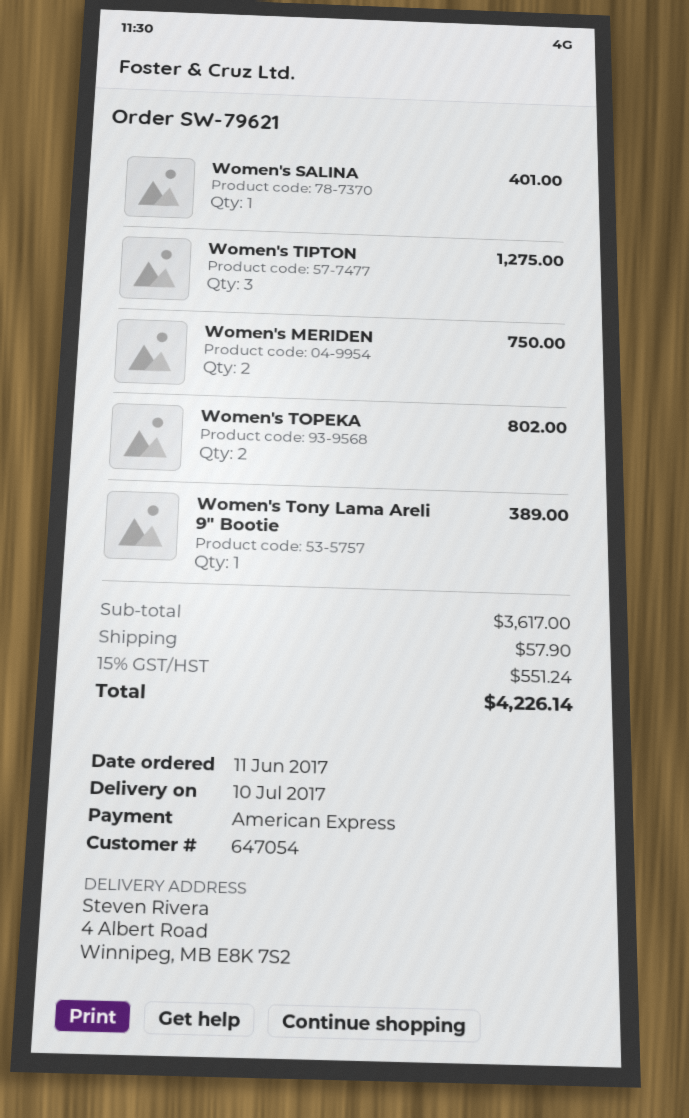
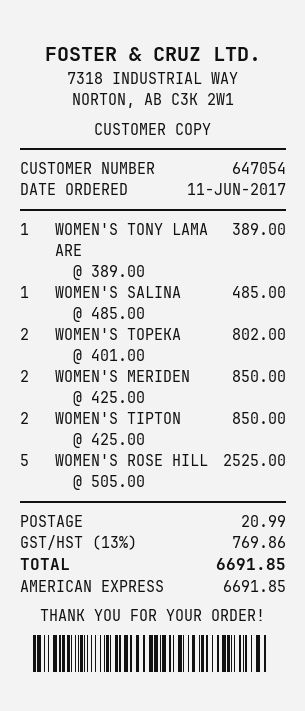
Women's SALINA: 1 for 401.00 -> 1 for 485.00
Women's TIPTON: 3 for 1275.00 -> 2 for 850.00
Women's MERIDEN: 2 for 750.00 -> 2 for 850.00
WOMEN'S ROSE HILL: none -> 5 for 2525.00
shipping: 57.90 -> 20.99
tax: 15% = 551.24 -> 13% = 769.86
total: 4226.14 -> 6691.85

